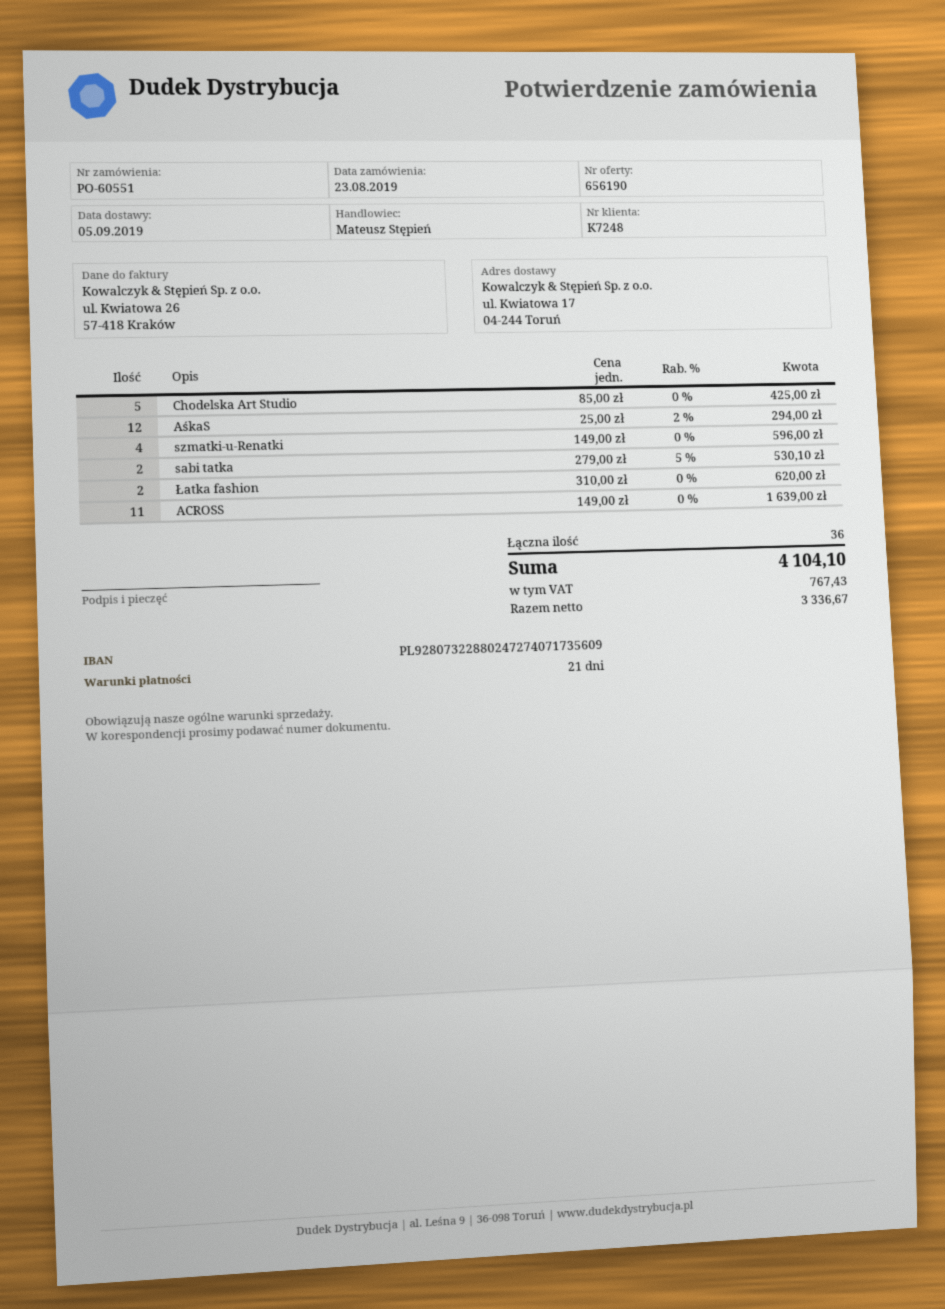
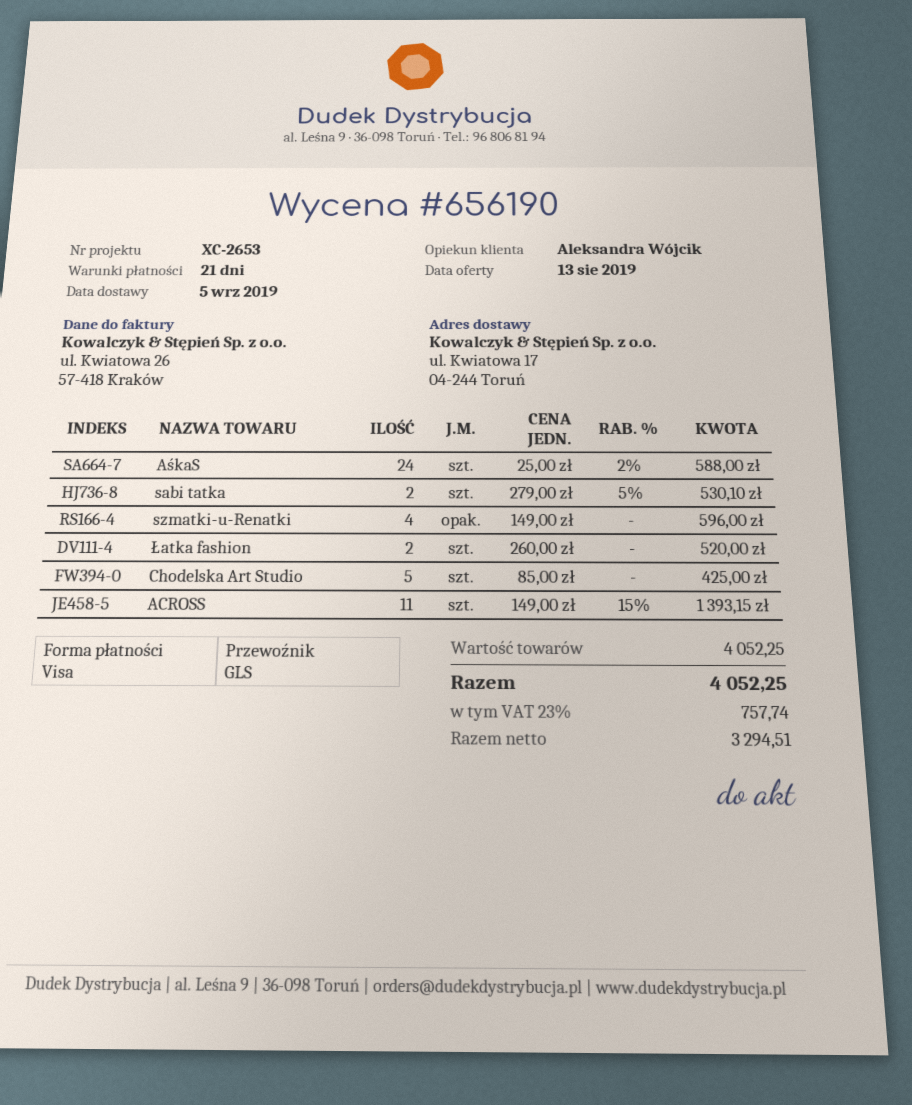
sales rep: Mateusz Stępień -> Aleksandra Wójcik
AśkaS: 12 x 25.00 - 2% = 294.00 -> 24 x 25.00 - 2% = 588.00
Łatka fashion: 2 x 310.00 = 620.00 -> 2 x 260.00 = 520.00
ACROSS: 11 x 149.00 = 1639.00 -> 11 x 149.00 - 15% = 1393.15
net: 3336.67 -> 3294.51
tax: 767.43 -> 757.74
total: 4104.10 -> 4052.25

